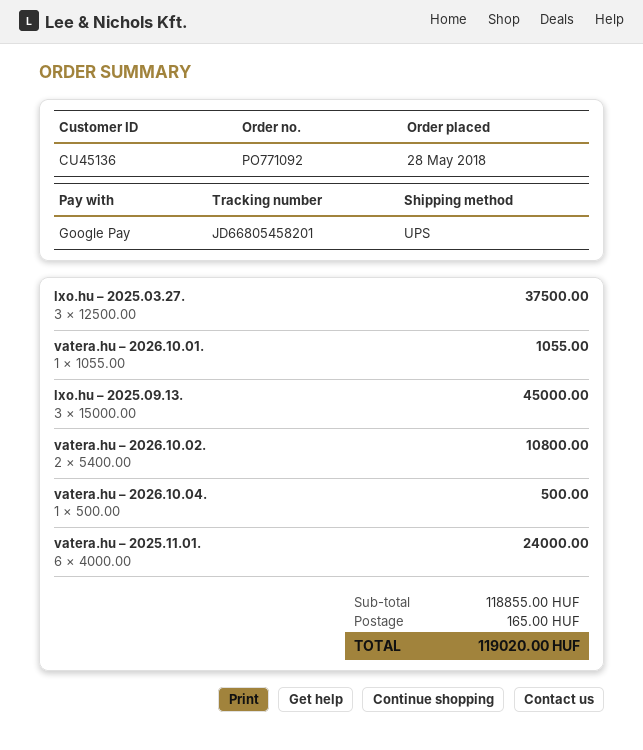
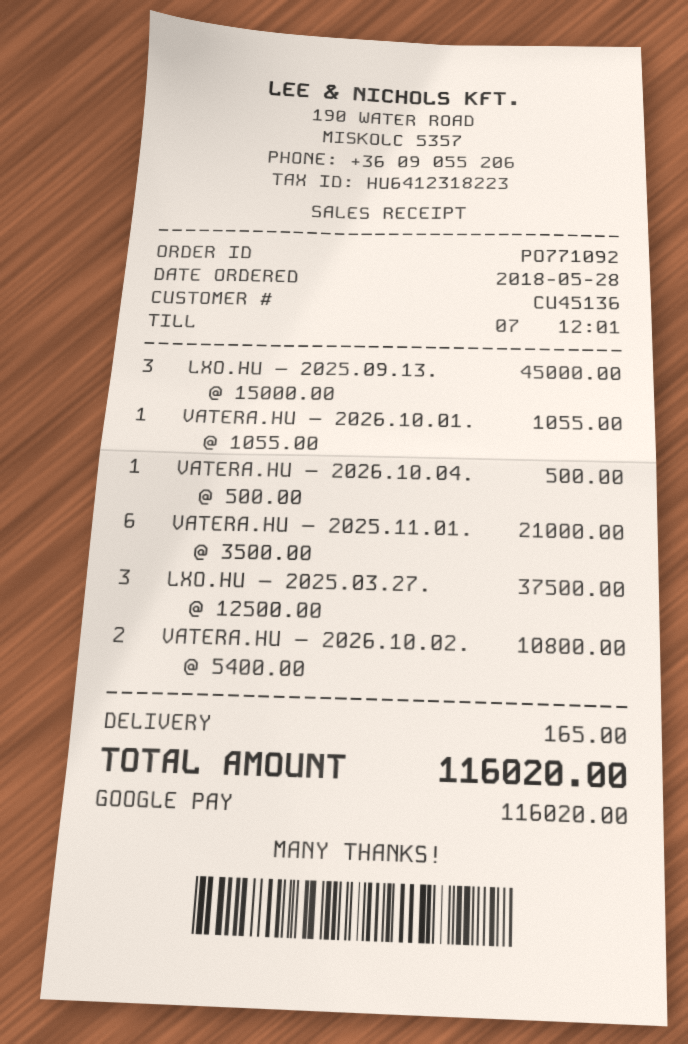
vatera.hu – 2025.11.01.: 6 x 4000.00 = 24000.00 -> 6 x 3500.00 = 21000.00
total: 119020.00 -> 116020.00

